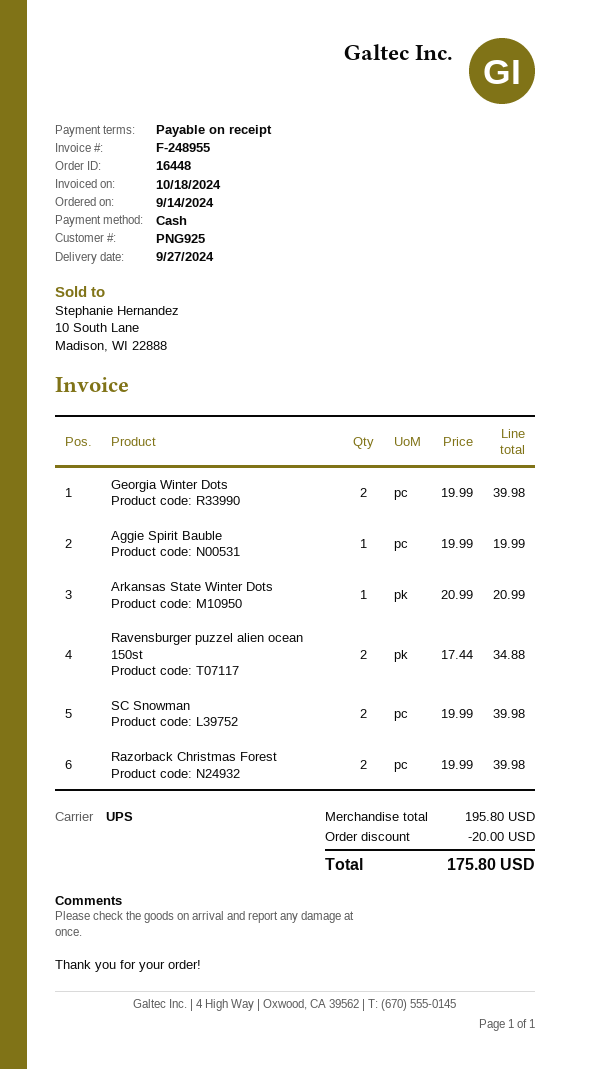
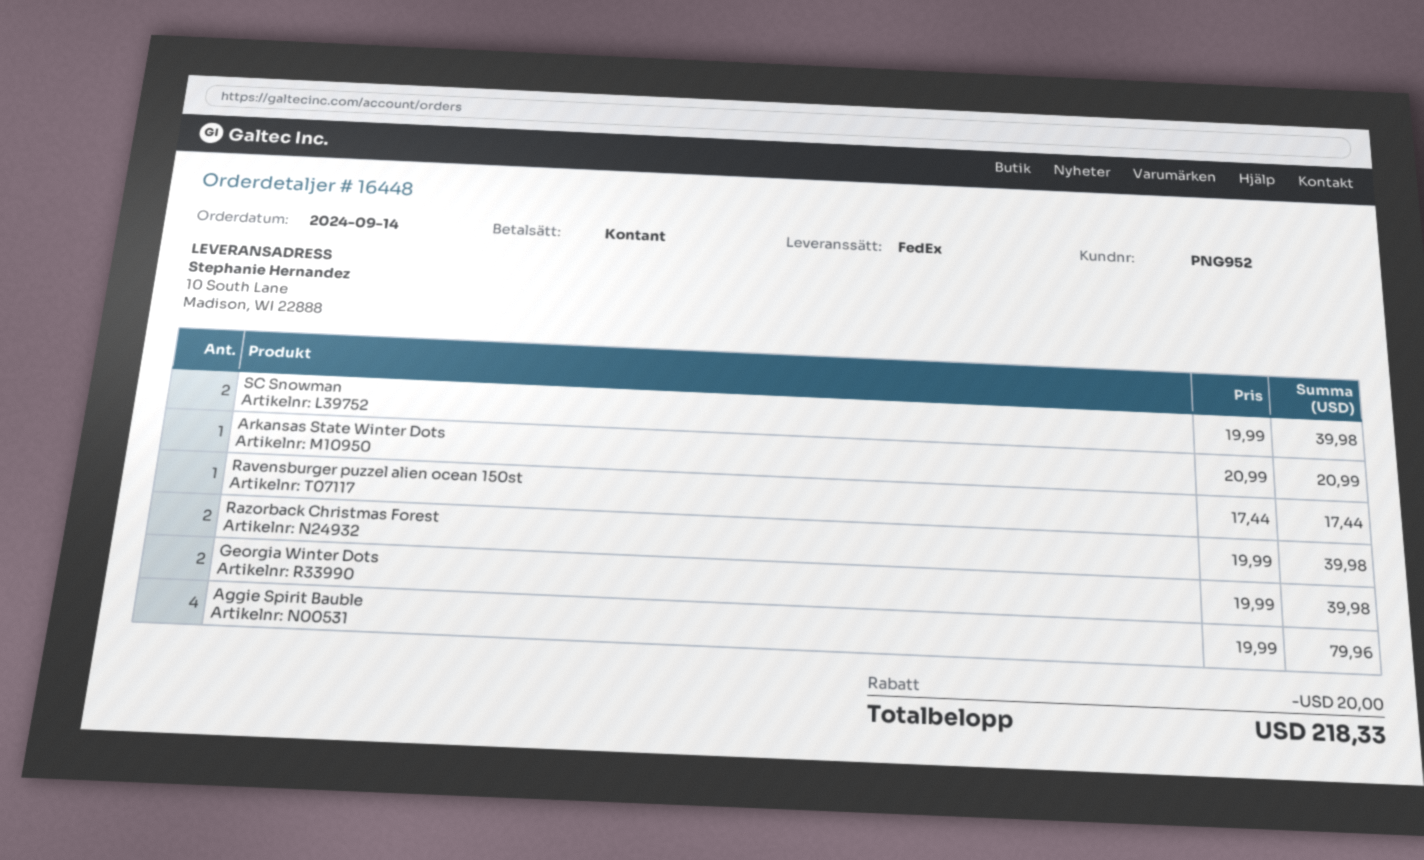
customer number: PNG925 -> PNG952
shipping method: UPS -> FedEx
Aggie Spirit Bauble: 1 x 19.99 = 19.99 -> 4 x 19.99 = 79.96
Ravensburger puzzel alien ocean 150st: 2 x 17.44 = 34.88 -> 1 x 17.44 = 17.44
total: 175.80 -> 218.33

